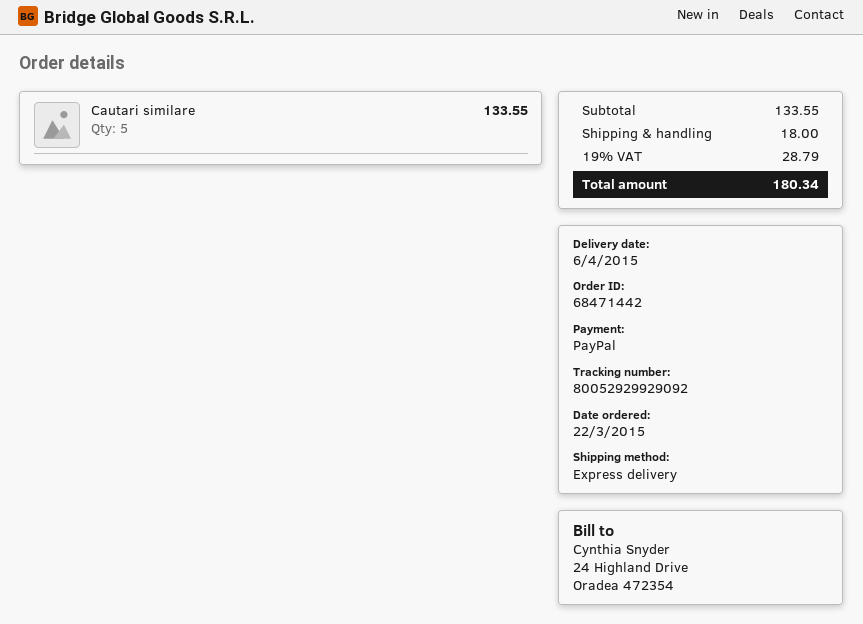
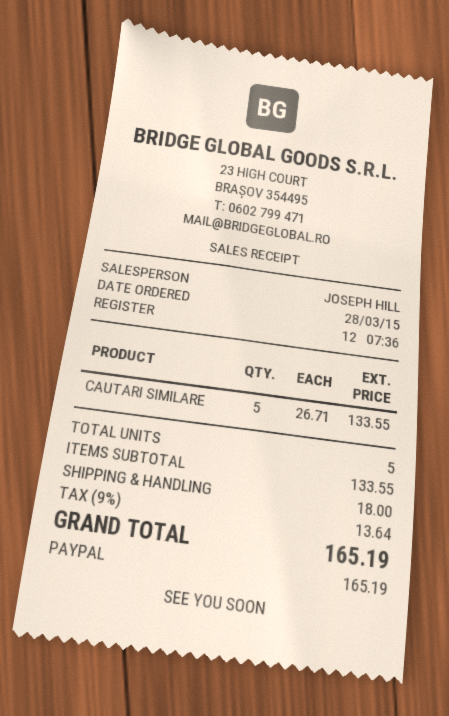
order date: 2015-03-22 -> 2015-03-28
tax: 19% = 28.79 -> 9% = 13.64
total: 180.34 -> 165.19

